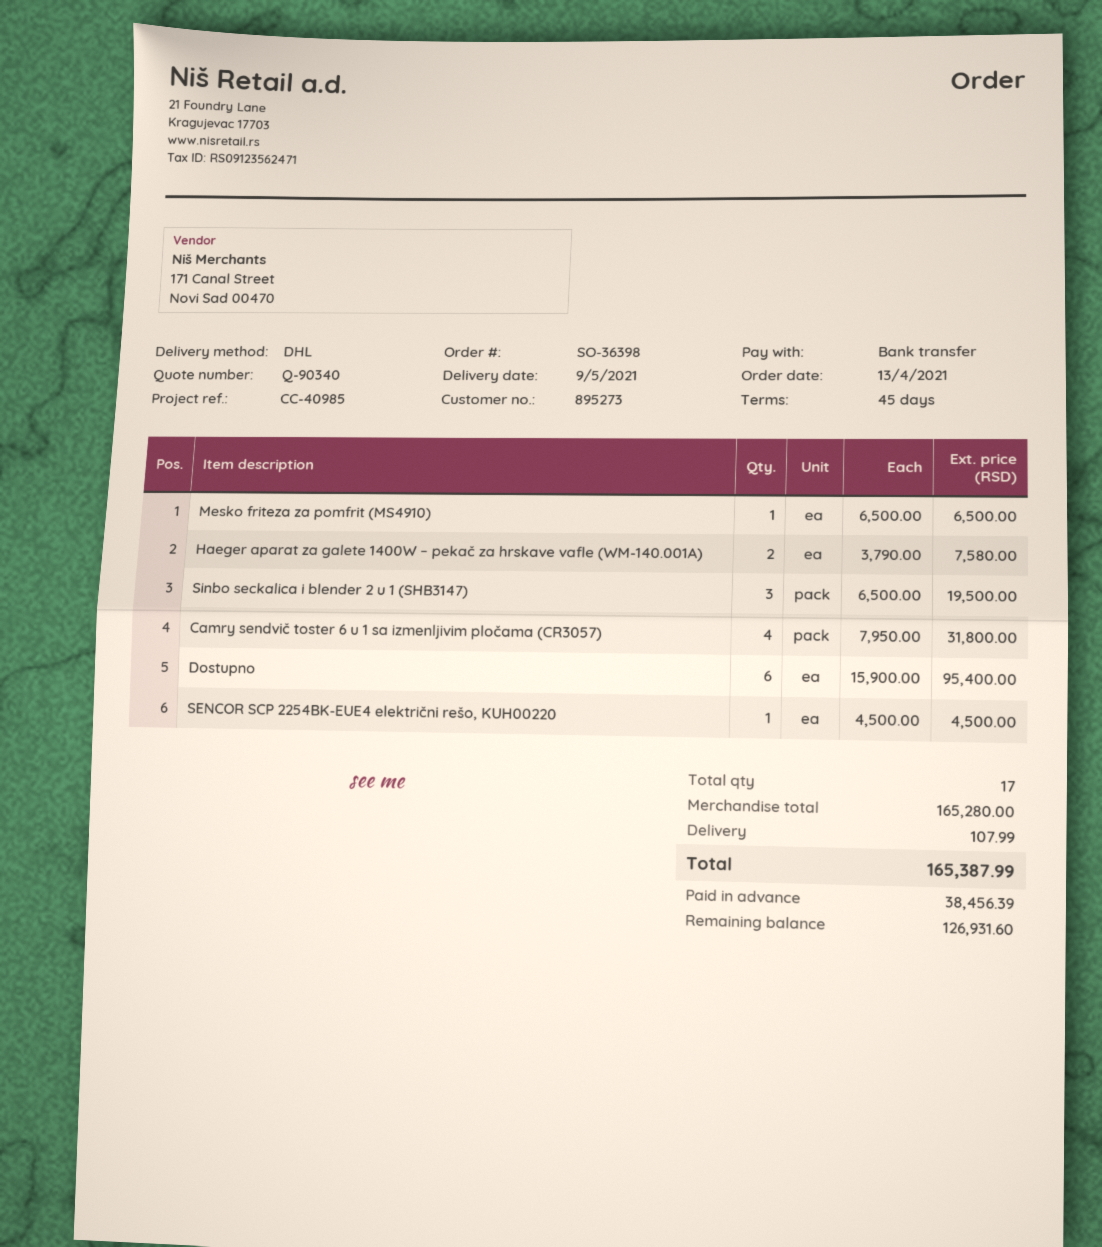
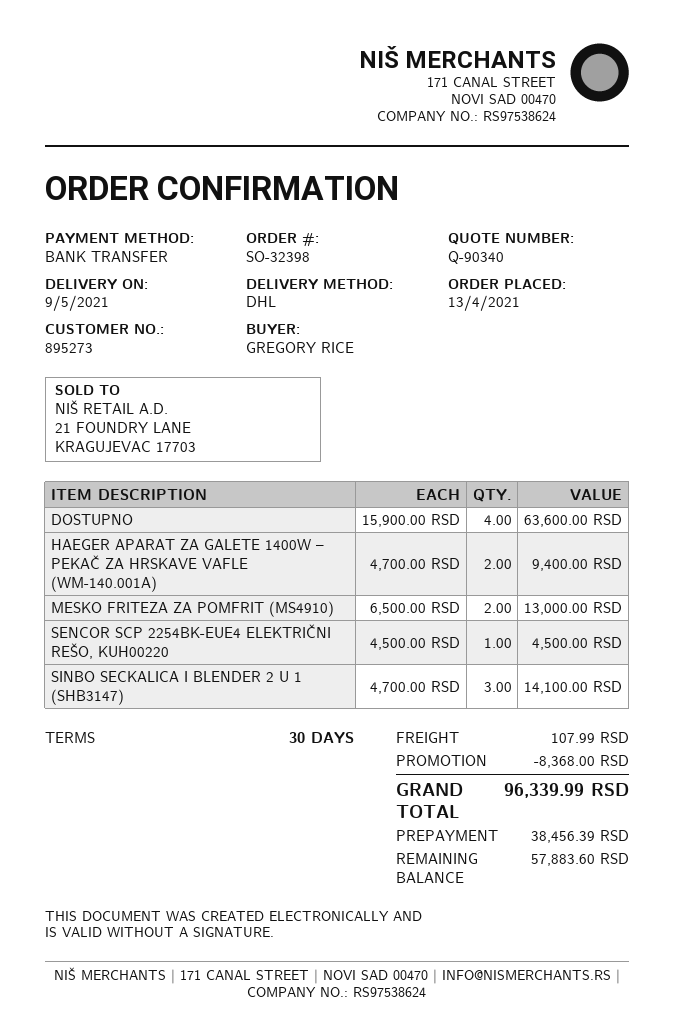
order number: SO-36398 -> SO-32398
payment terms: 45 days -> 30 days
Mesko friteza za pomfrit (MS4910): 1 x 6500.00 = 6500.00 -> 2 x 6500.00 = 13000.00
Haeger aparat za galete 1400W – pekač za hrskave vafle (WM-140.001A): 2 x 3790.00 = 7580.00 -> 2 x 4700.00 = 9400.00
Sinbo seckalica i blender 2 u 1 (SHB3147): 3 x 6500.00 = 19500.00 -> 3 x 4700.00 = 14100.00
Camry sendvič toster 6 u 1 sa izmenljivim pločama (CR3057): 4 x 7950.00 = 31800.00 -> none
Dostupno: 6 x 15900.00 = 95400.00 -> 4 x 15900.00 = 63600.00
discount: none -> 8368.00
total: 165387.99 -> 96339.99
balance: 126931.60 -> 57883.60

